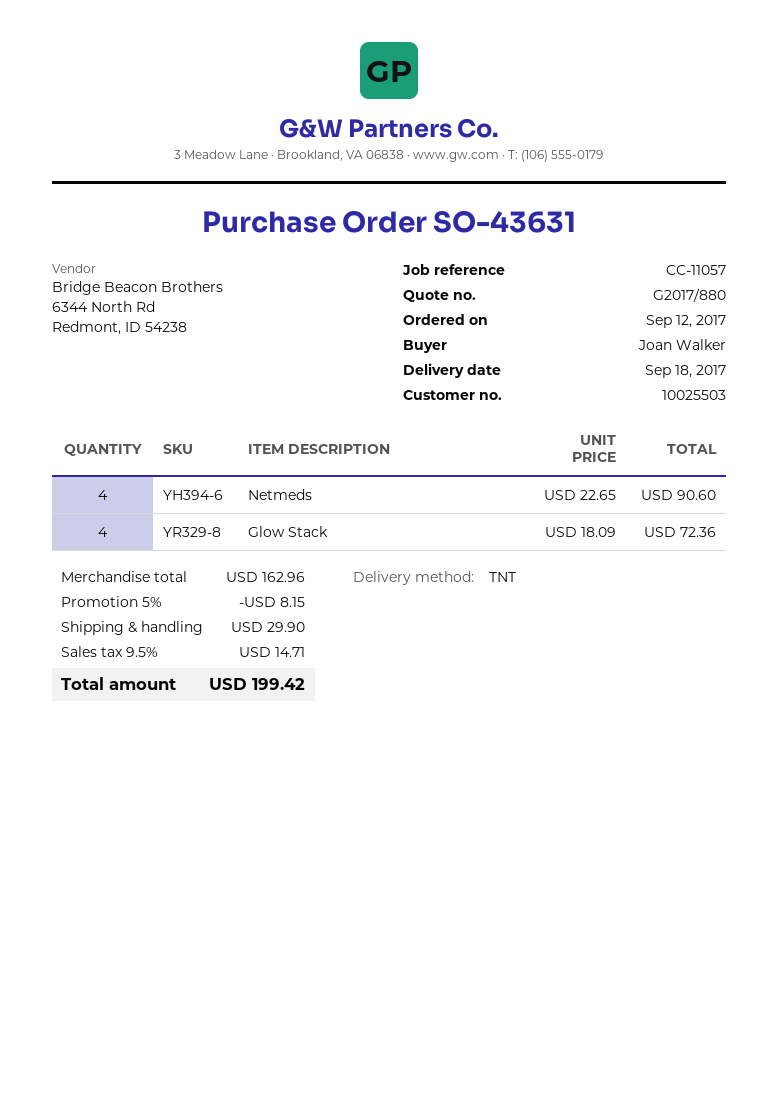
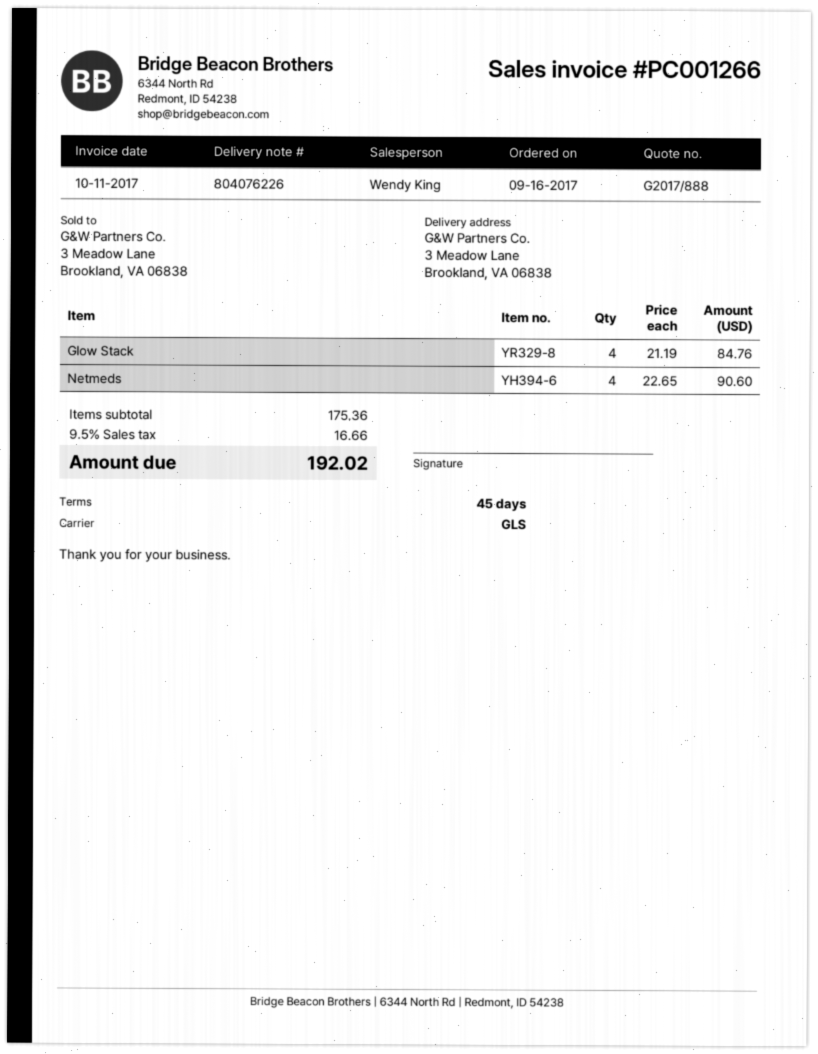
quote number: G2017/880 -> G2017/888
order date: 2017-09-12 -> 2017-09-16
shipping method: TNT -> GLS
Glow Stack: 4 x 18.09 = 72.36 -> 4 x 21.19 = 84.76
subtotal: 162.96 -> 175.36
discount: 5% = 8.15 -> none
shipping: 29.90 -> none
tax: 9.5% = 14.71 -> 9.5% = 16.66
total: 199.42 -> 192.02

